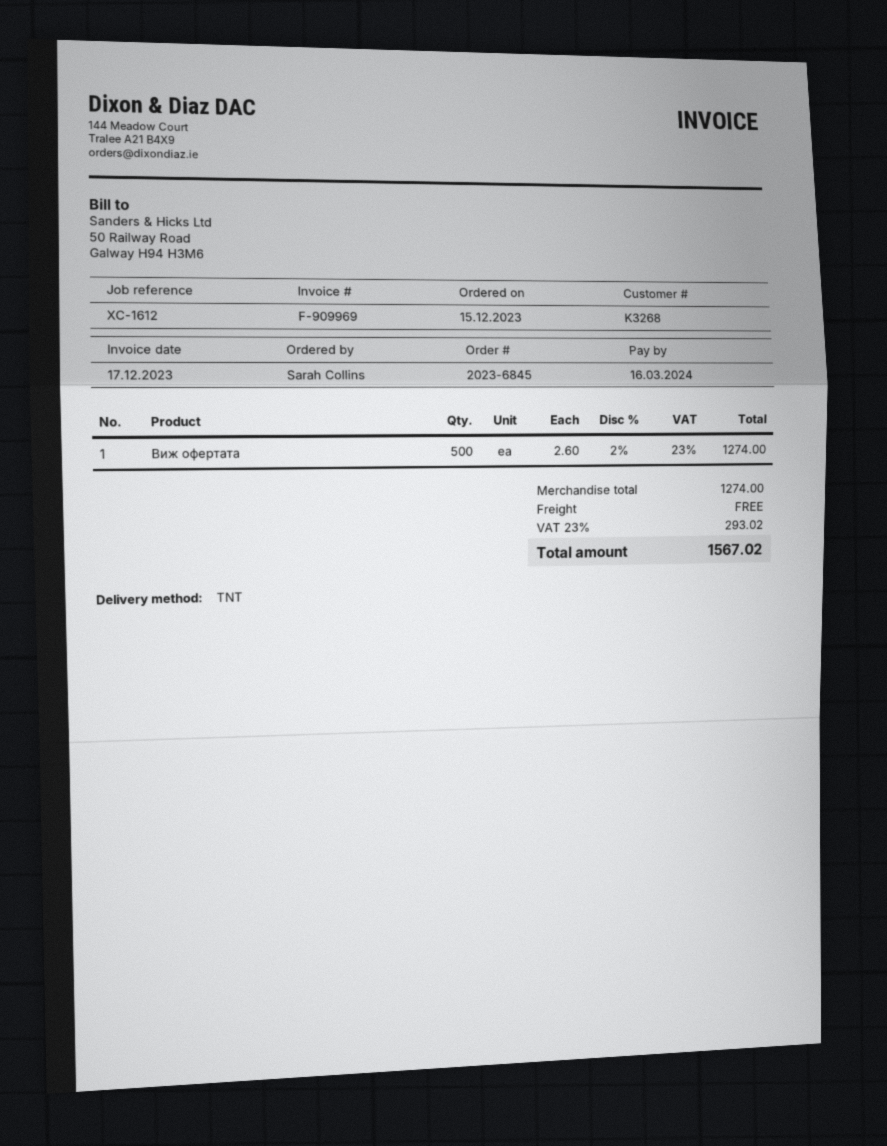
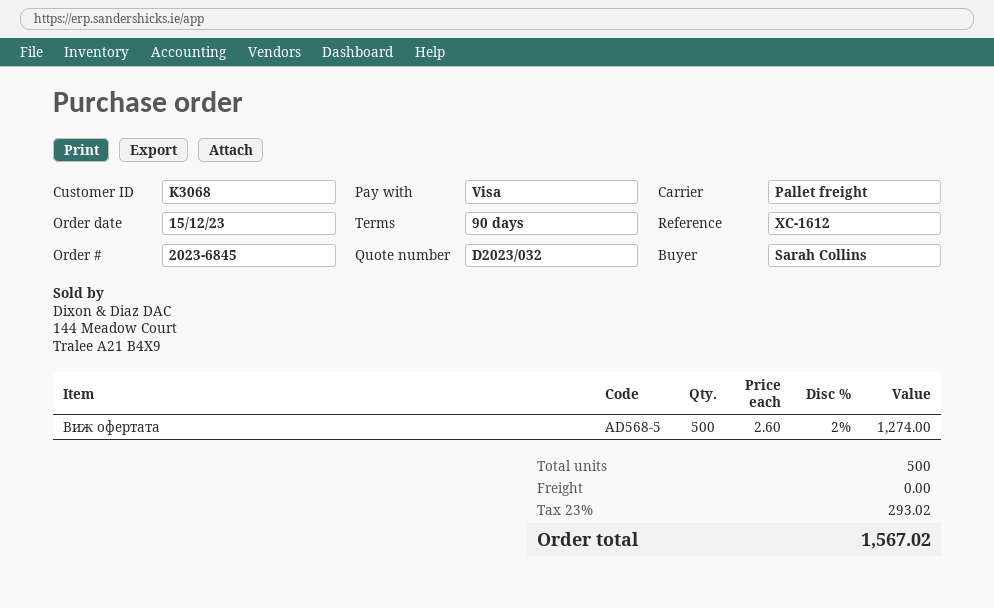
customer number: K3268 -> K3068
shipping method: TNT -> pallet freight

